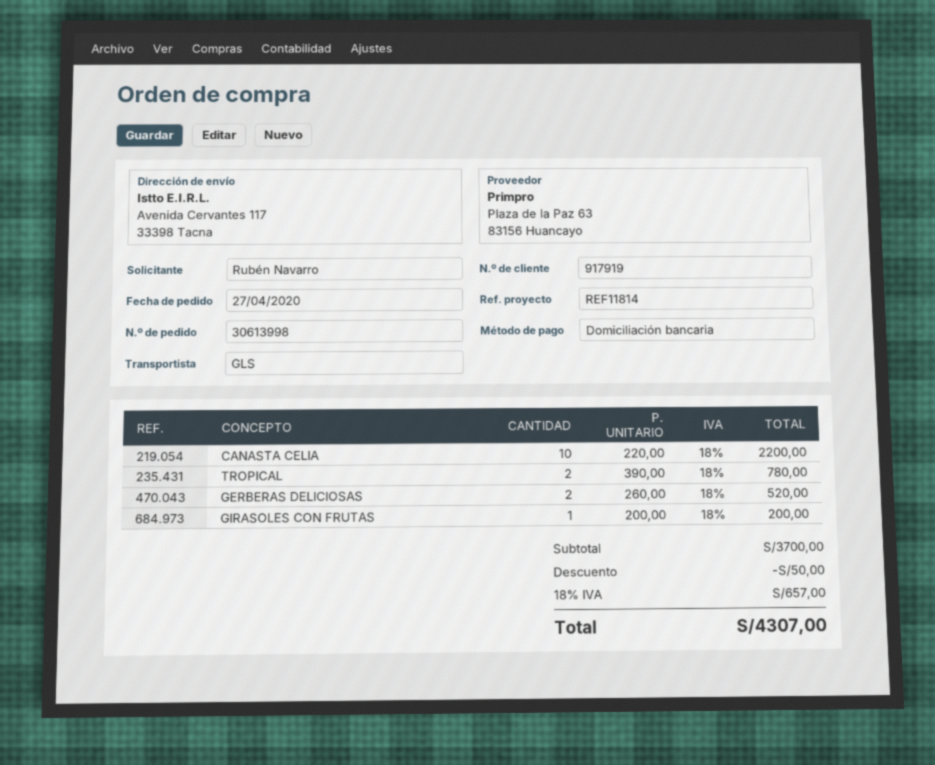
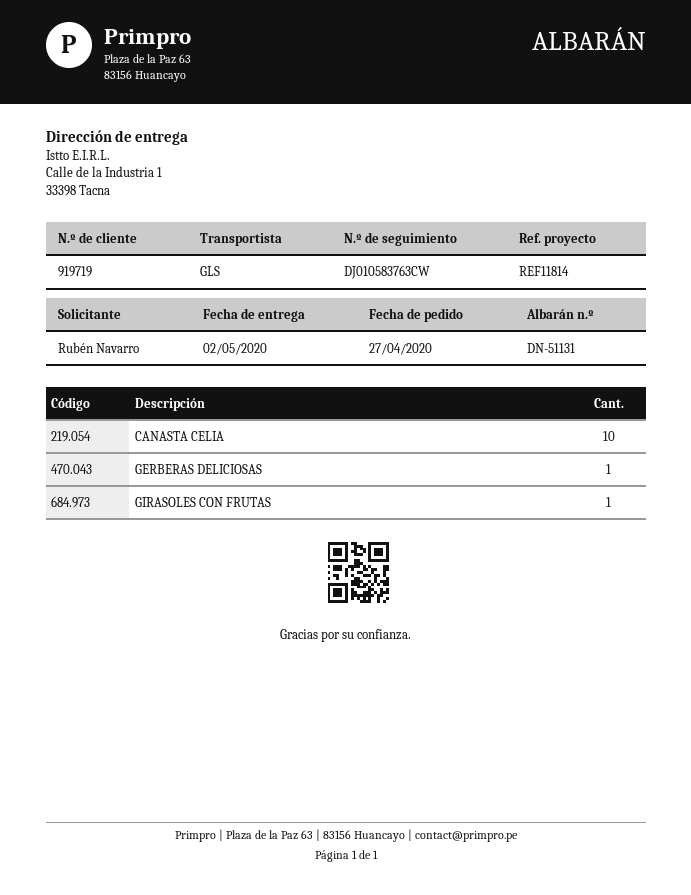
customer number: 917919 -> 919719
ship to: Avenida Cervantes 117, 33398 Tacna -> Calle de la Industria 1, 33398 Tacna
TROPICAL: 2 -> none
GERBERAS DELICIOSAS: 2 -> 1

